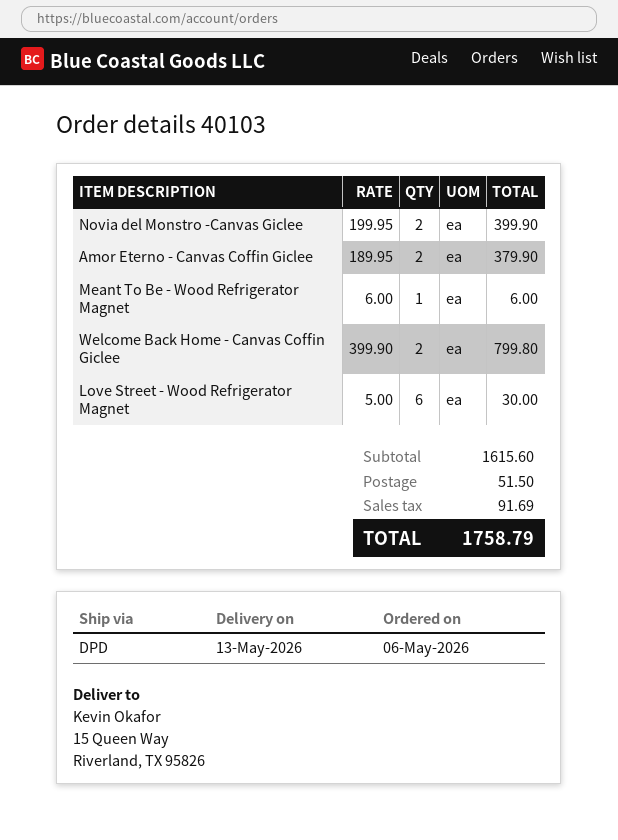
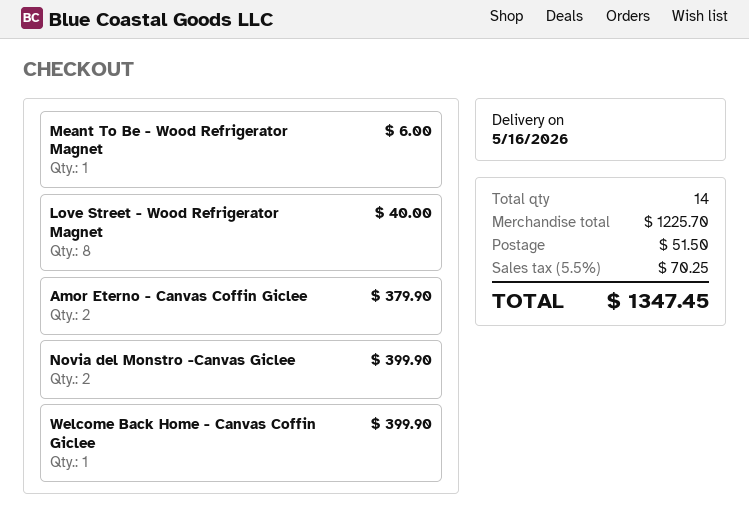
delivery date: 2026-05-13 -> 2026-05-16
Welcome Back Home - Canvas Coffin Giclee: 2 for 799.80 -> 1 for 399.90
Love Street - Wood Refrigerator Magnet: 6 for 30.00 -> 8 for 40.00
subtotal: 1615.60 -> 1225.70
tax: 91.69 -> 70.25
total: 1758.79 -> 1347.45

